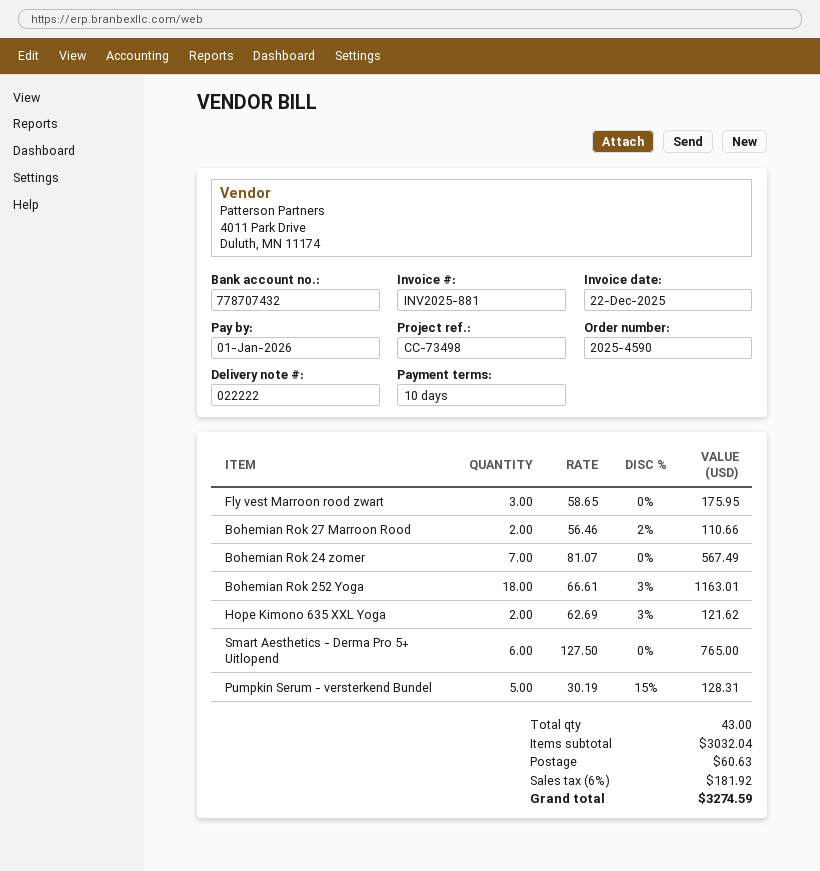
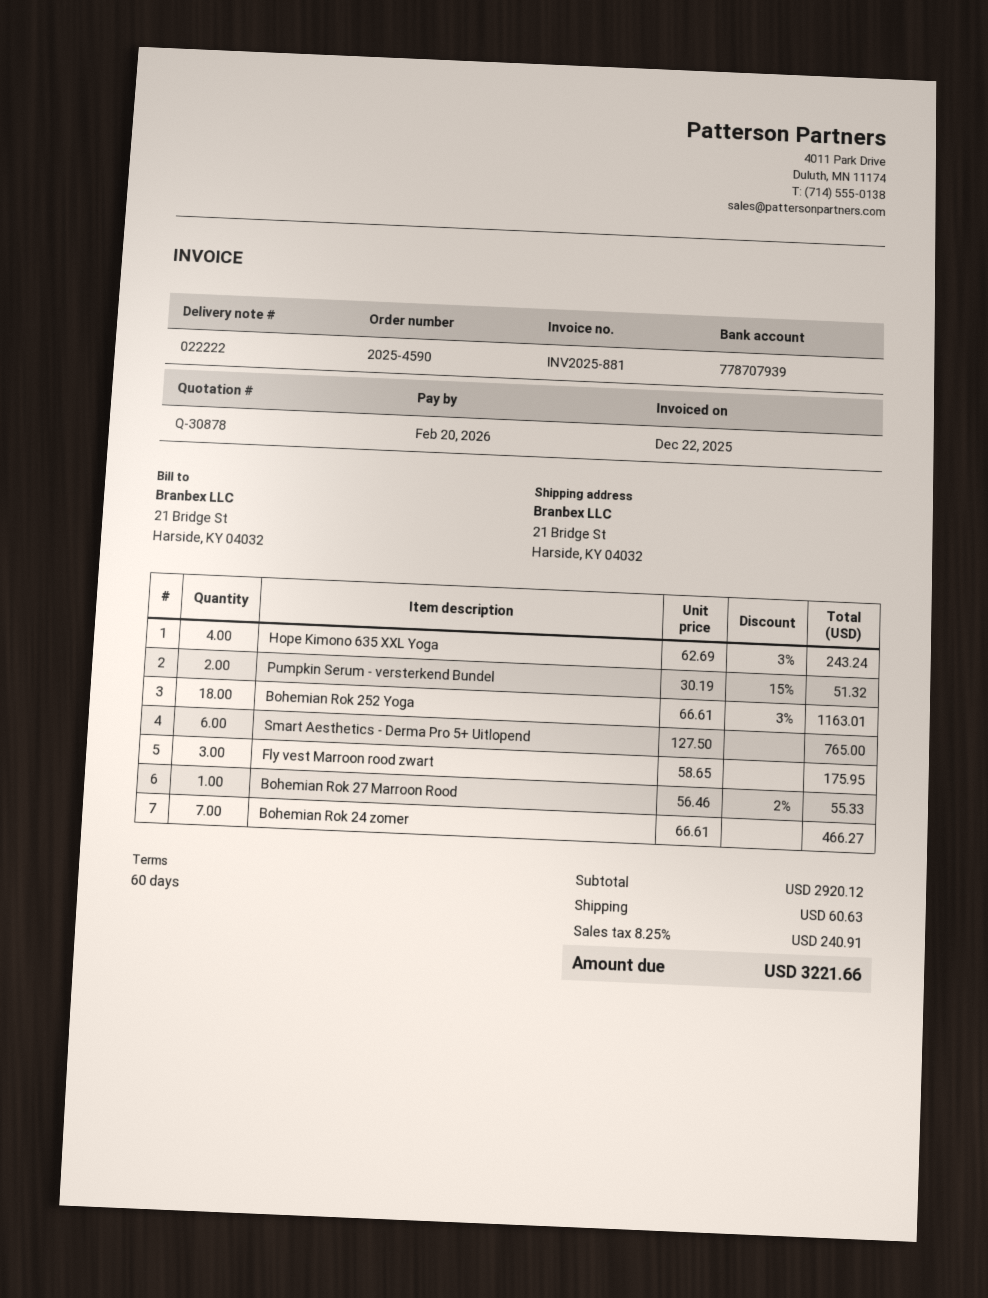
payment terms: 10 days -> 60 days
due date: 2026-01-01 -> 2026-02-20
bank account: 778707432 -> 778707939
Bohemian Rok 27 Marroon Rood: 2 x 56.46 - 2% = 110.66 -> 1 x 56.46 - 2% = 55.33
Bohemian Rok 24 zomer: 7 x 81.07 = 567.49 -> 7 x 66.61 = 466.27
Hope Kimono 635 XXL Yoga: 2 x 62.69 - 3% = 121.62 -> 4 x 62.69 - 3% = 243.24
Pumpkin Serum - versterkend Bundel: 5 x 30.19 - 15% = 128.31 -> 2 x 30.19 - 15% = 51.32
subtotal: 3032.04 -> 2920.12
tax: 6% = 181.92 -> 8.25% = 240.91
total: 3274.59 -> 3221.66

